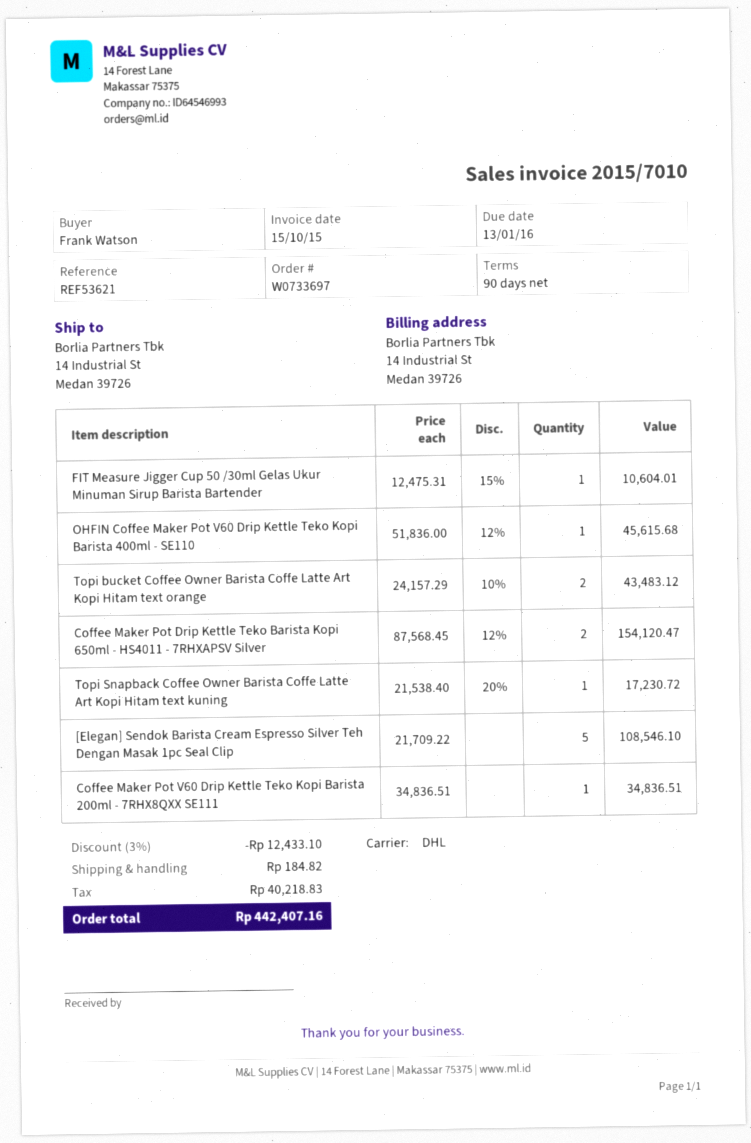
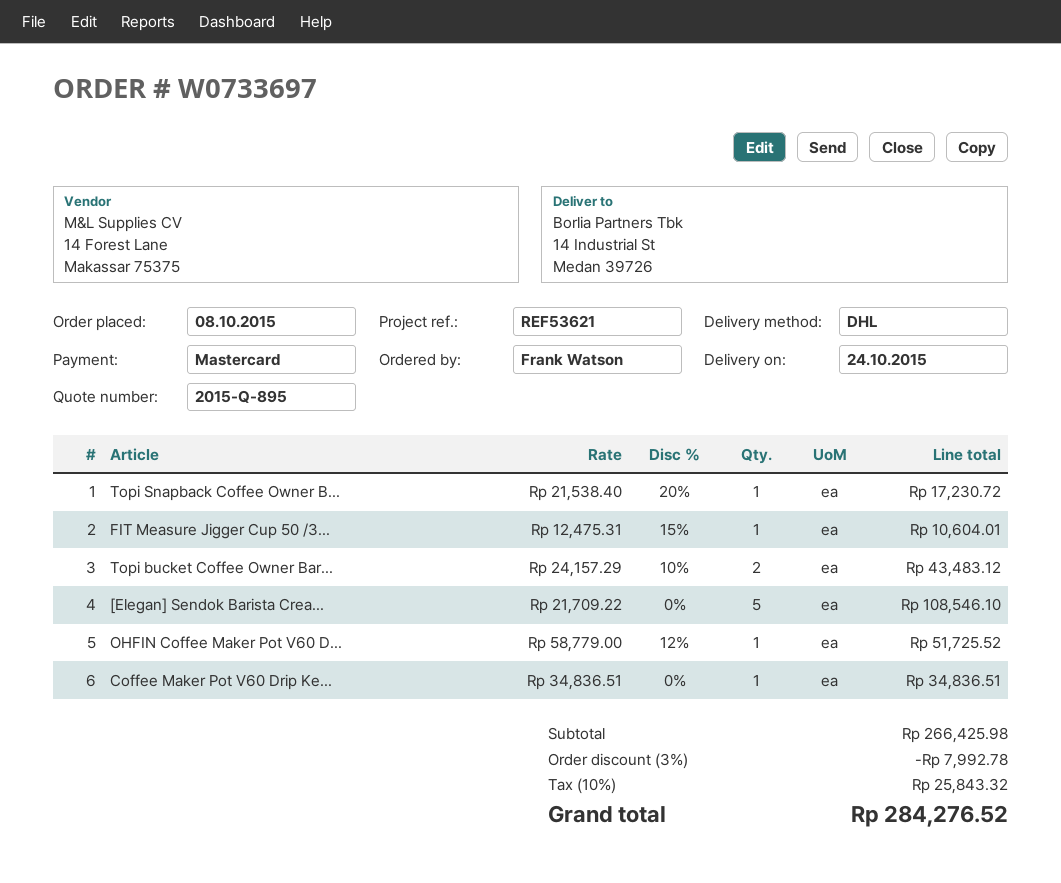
OHFIN Coffee Maker Pot V60 Drip Kettle Teko Kopi Barista 400ml - SE110: 1 x 51836.00 - 12% = 45615.68 -> 1 x 58779.00 - 12% = 51725.52
Coffee Maker Pot Drip Kettle Teko Barista Kopi 650ml - HS4011 - 7RHXAPSV Silver: 2 x 87568.45 - 12% = 154120.47 -> none
discount: 3% = 12433.10 -> 3% = 7992.78
shipping: 184.82 -> none
tax: 40218.83 -> 25843.32
total: 442407.16 -> 284276.52

